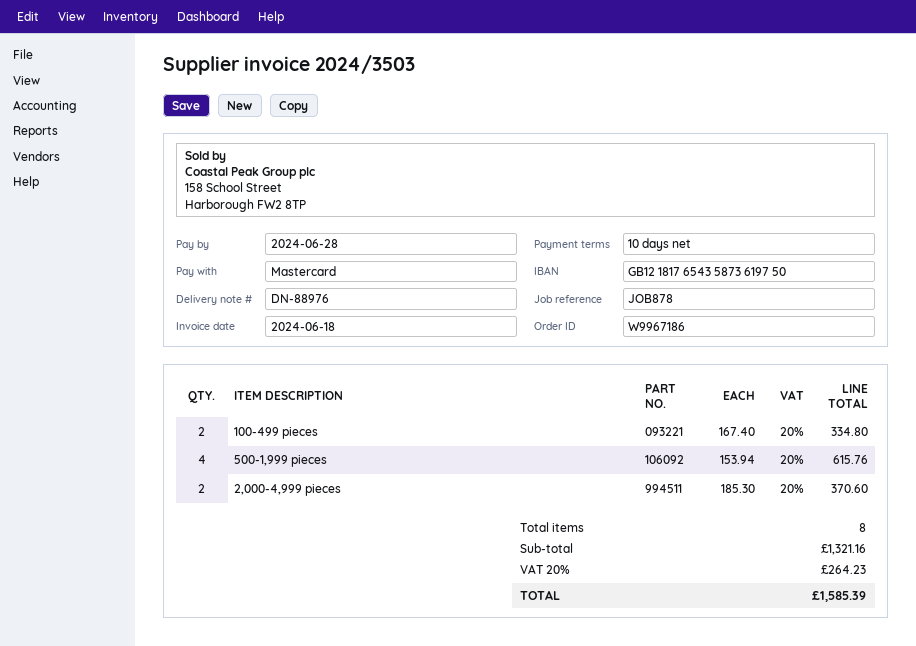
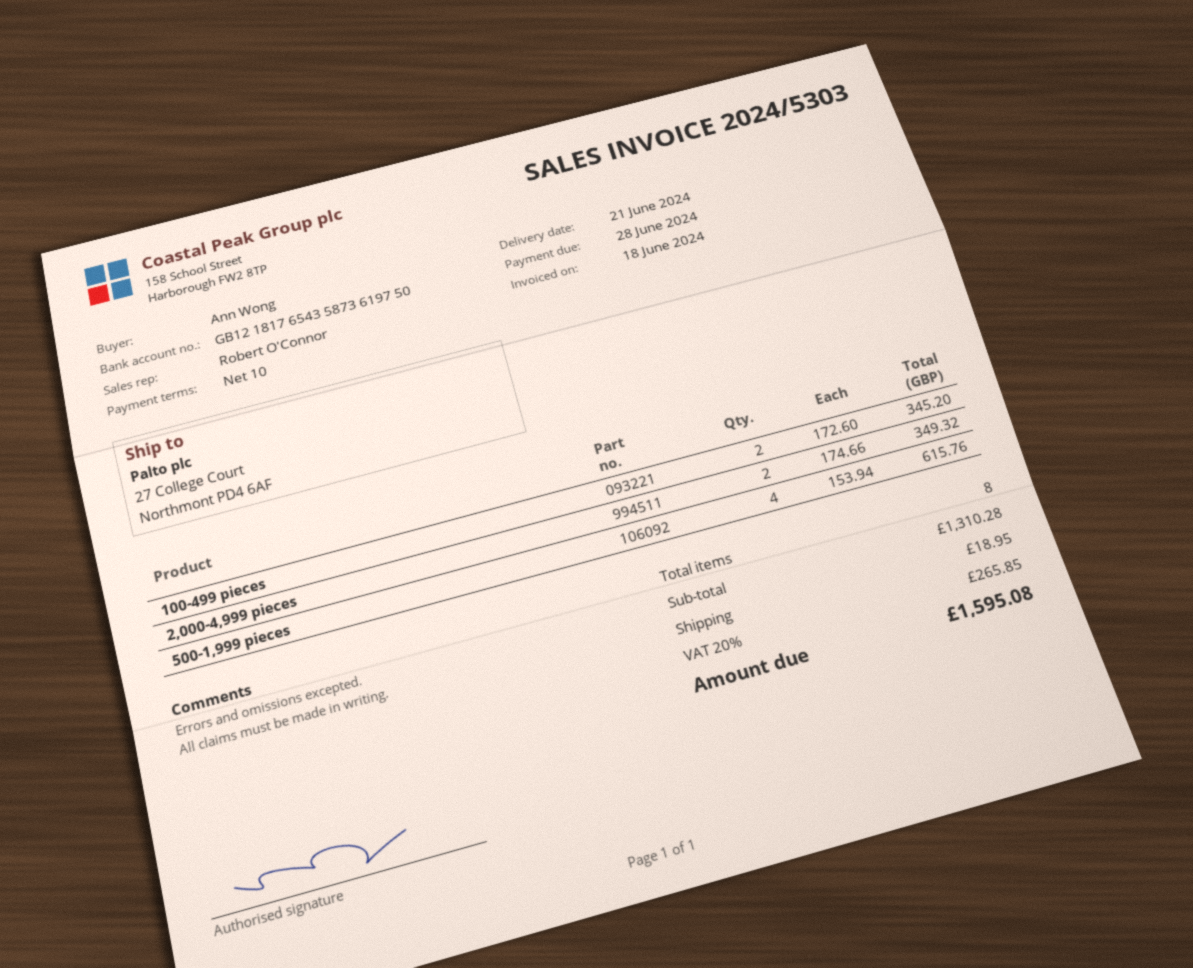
invoice number: 2024/3503 -> 2024/5303
100-499 pieces: 2 x 167.40 = 334.80 -> 2 x 172.60 = 345.20
2,000-4,999 pieces: 2 x 185.30 = 370.60 -> 2 x 174.66 = 349.32
subtotal: 1321.16 -> 1310.28
shipping: none -> 18.95
tax: 20% = 264.23 -> 20% = 265.85
total: 1585.39 -> 1595.08

